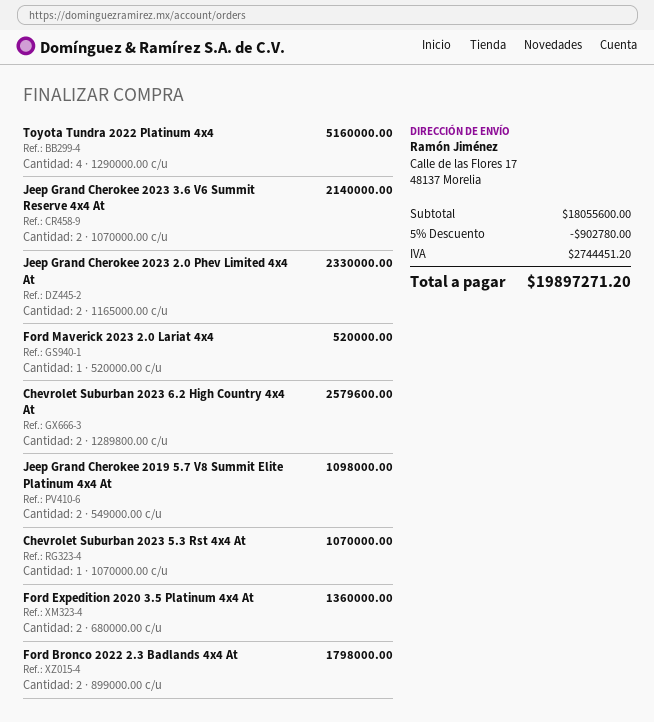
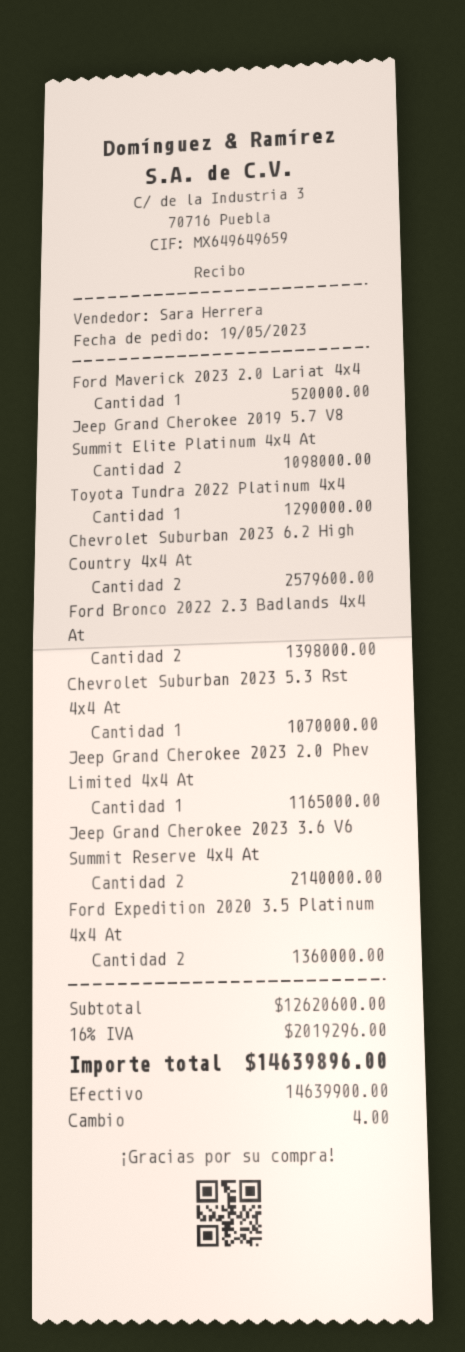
Toyota Tundra 2022 Platinum 4x4: 4 for 5160000.00 -> 1 for 1290000.00
Jeep Grand Cherokee 2023 2.0 Phev Limited 4x4 At: 2 for 2330000.00 -> 1 for 1165000.00
Ford Bronco 2022 2.3 Badlands 4x4 At: 2 for 1798000.00 -> 2 for 1398000.00
subtotal: 18055600.00 -> 12620600.00
discount: 5% = 902780.00 -> none
tax: 2744451.20 -> 2019296.00
total: 19897271.20 -> 14639896.00

